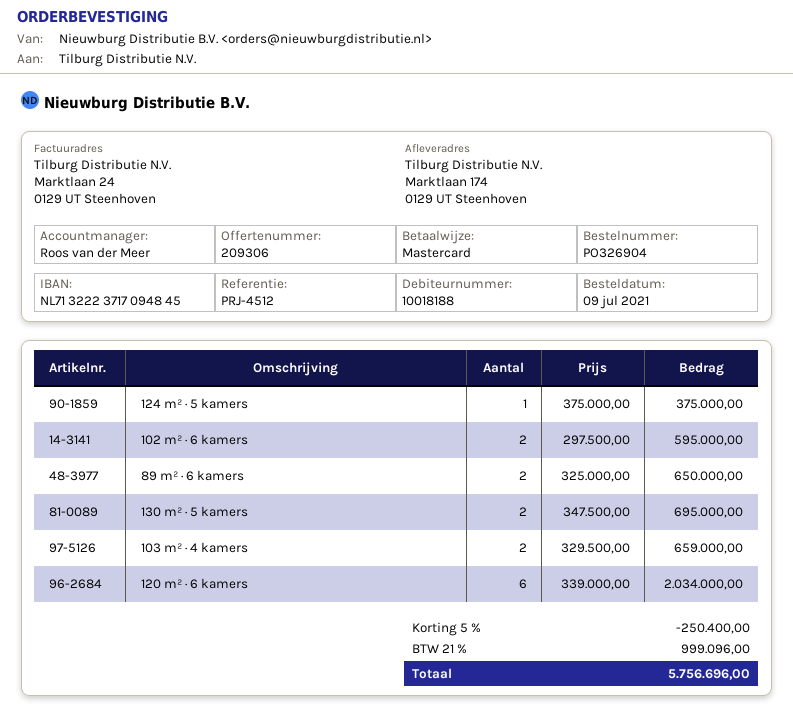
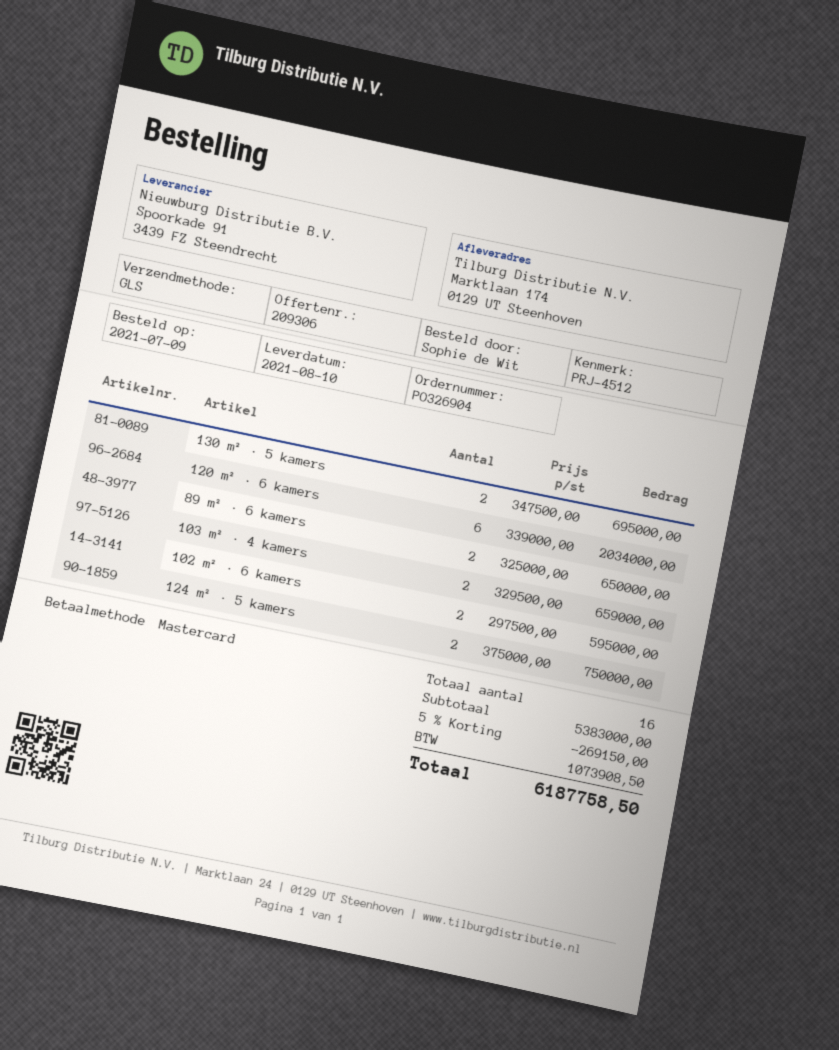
124 m² · 5 kamers: 1 x 375000.00 = 375000.00 -> 2 x 375000.00 = 750000.00
discount: 5% = 250400.00 -> 5% = 269150.00
tax: 999096.00 -> 1073908.50
total: 5756696.00 -> 6187758.50

